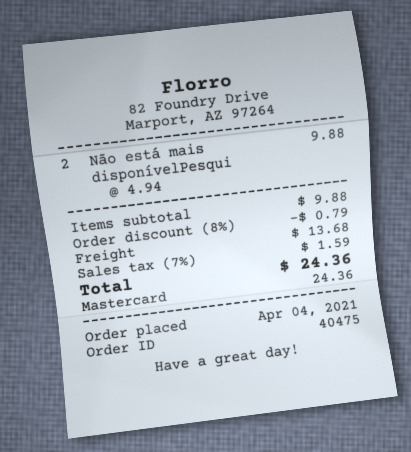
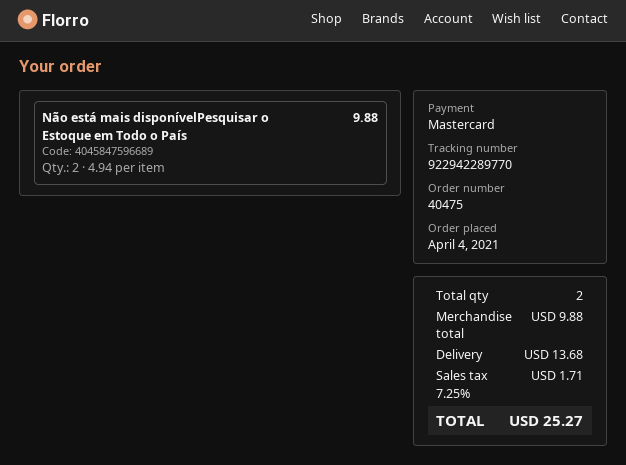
discount: 8% = 0.79 -> none
tax: 7% = 1.59 -> 7.25% = 1.71
total: 24.36 -> 25.27

